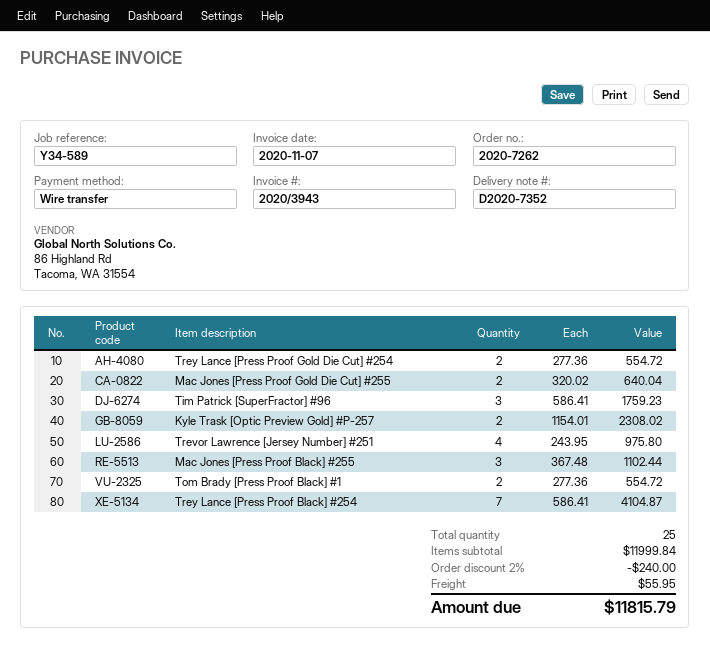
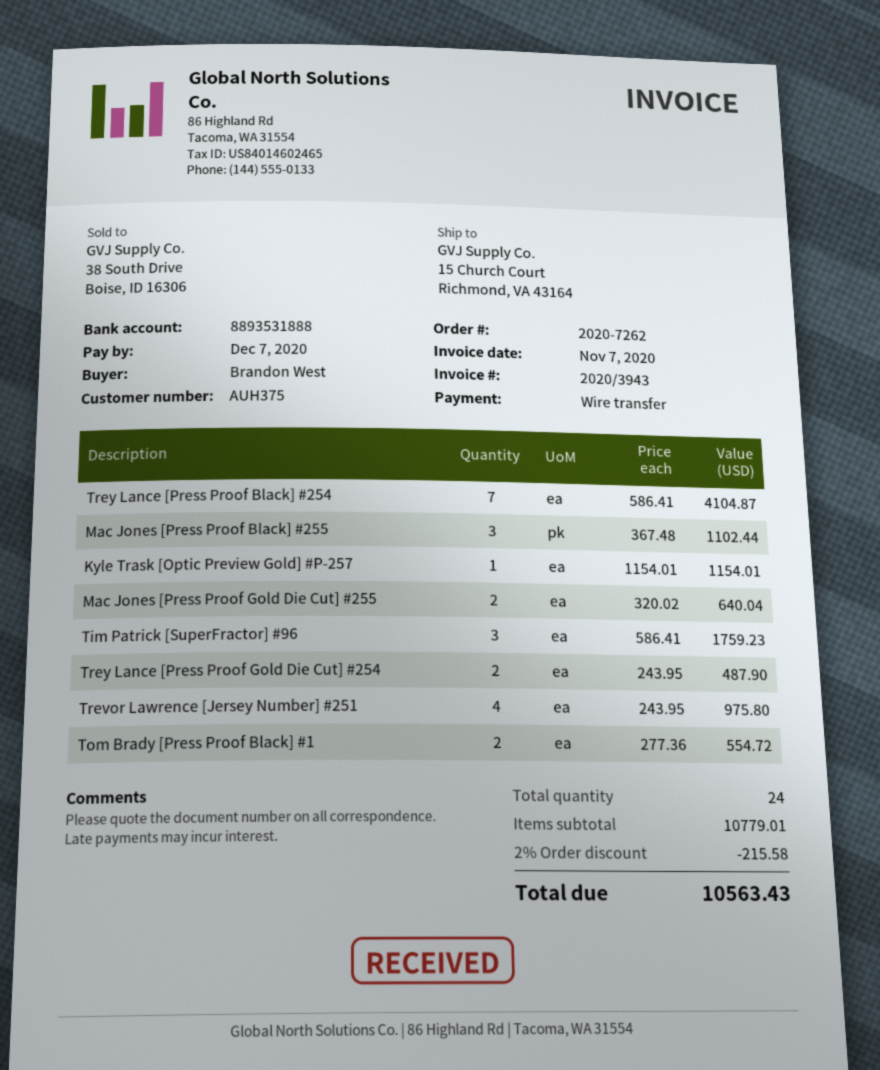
Trey Lance [Press Proof Gold Die Cut] #254: 2 x 277.36 = 554.72 -> 2 x 243.95 = 487.90
Kyle Trask [Optic Preview Gold] #P-257: 2 x 1154.01 = 2308.02 -> 1 x 1154.01 = 1154.01
total quantity: 25 -> 24
subtotal: 11999.84 -> 10779.01
discount: 2% = 240.00 -> 2% = 215.58
shipping: 55.95 -> none
total: 11815.79 -> 10563.43

